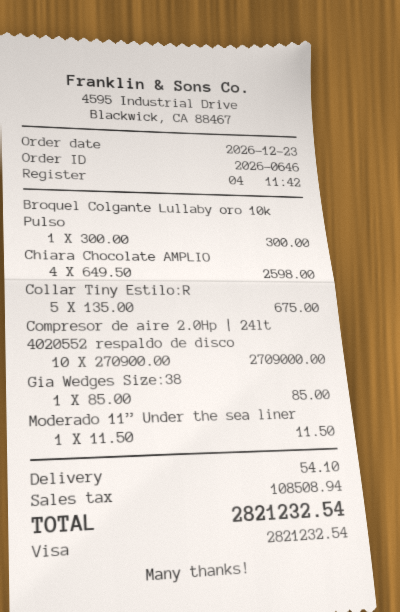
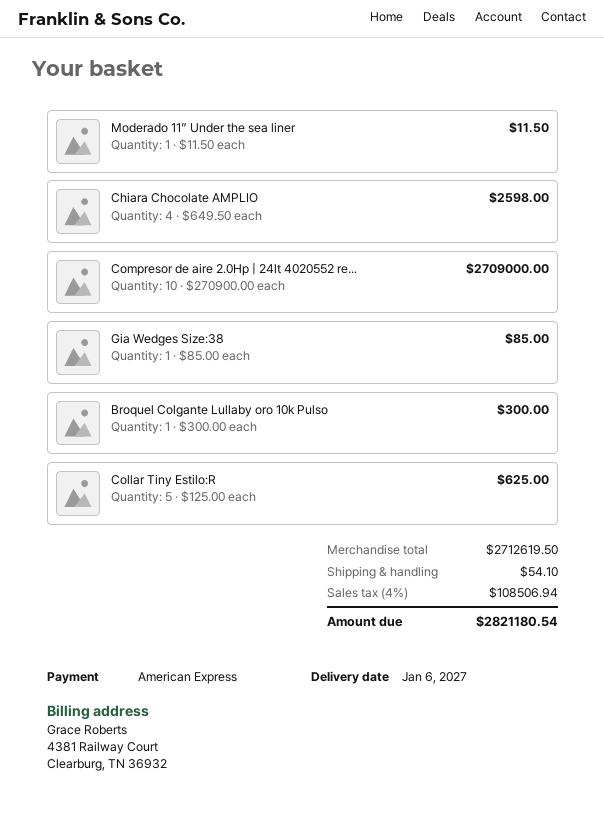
payment method: Visa -> American Express
Collar Tiny Estilo:R: 5 x 135.00 = 675.00 -> 5 x 125.00 = 625.00
tax: 108508.94 -> 108506.94
total: 2821232.54 -> 2821180.54

